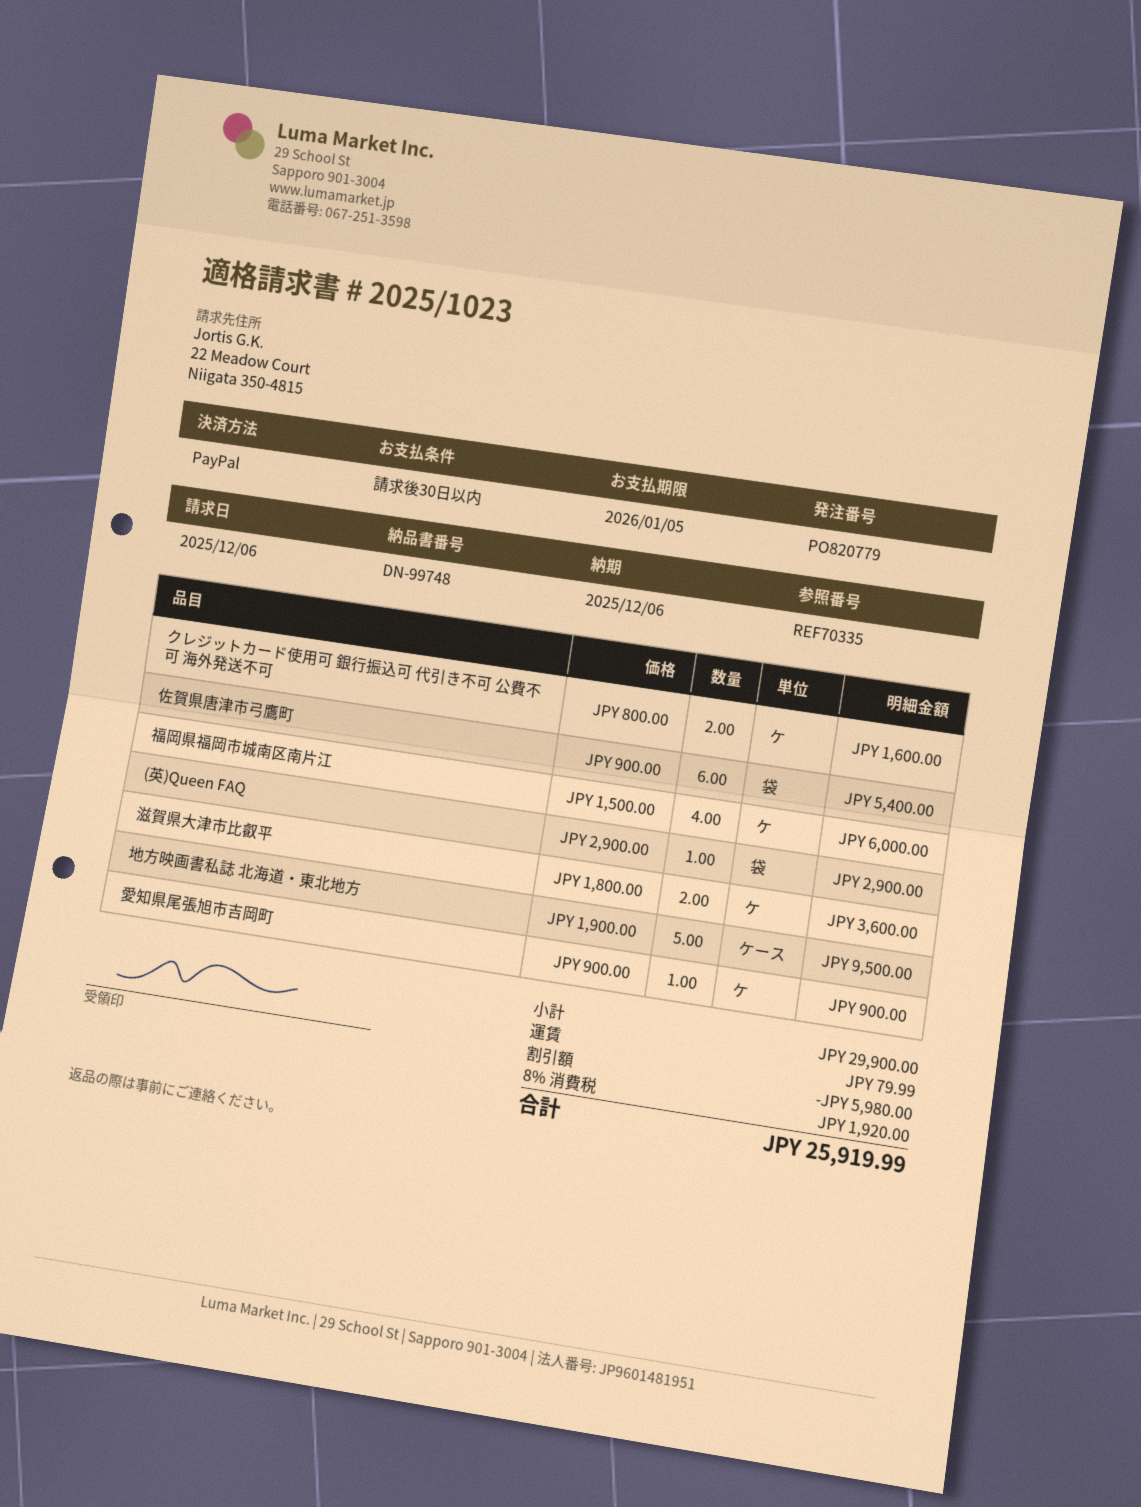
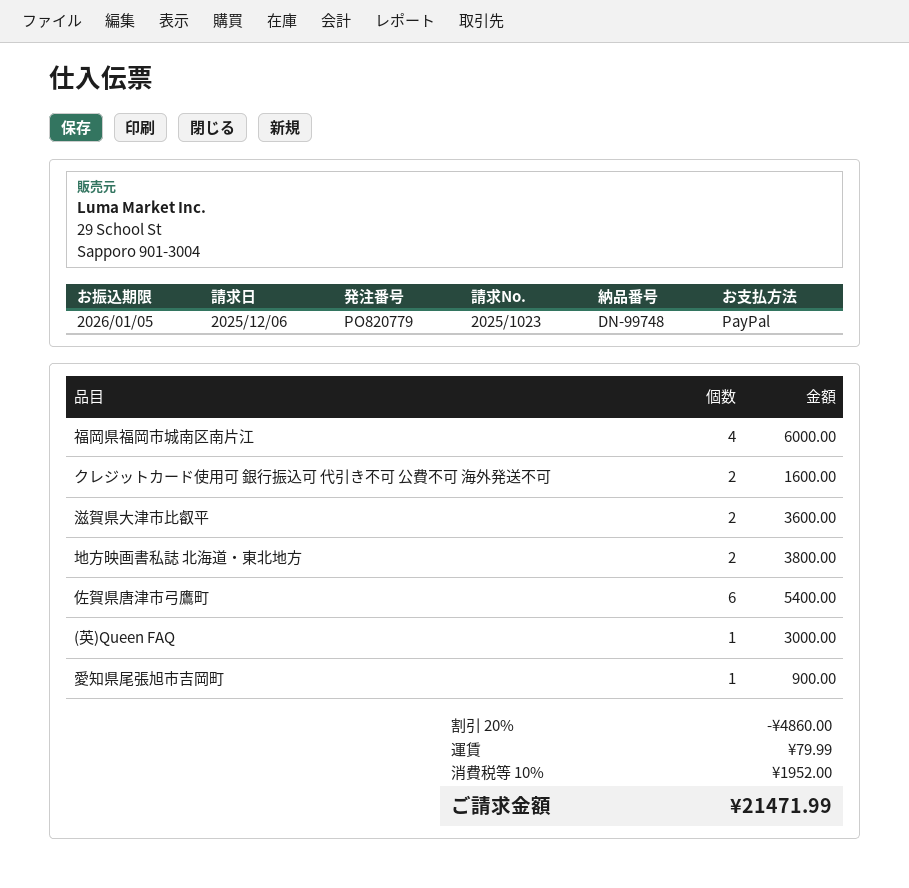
(英)Queen FAQ: 1 for 2900.00 -> 1 for 3000.00
地方映画書私誌 北海道・東北地方: 5 for 9500.00 -> 2 for 3800.00
discount: 5980.00 -> 4860.00
tax: 8% = 1920.00 -> 10% = 1952.00
total: 25919.99 -> 21471.99

